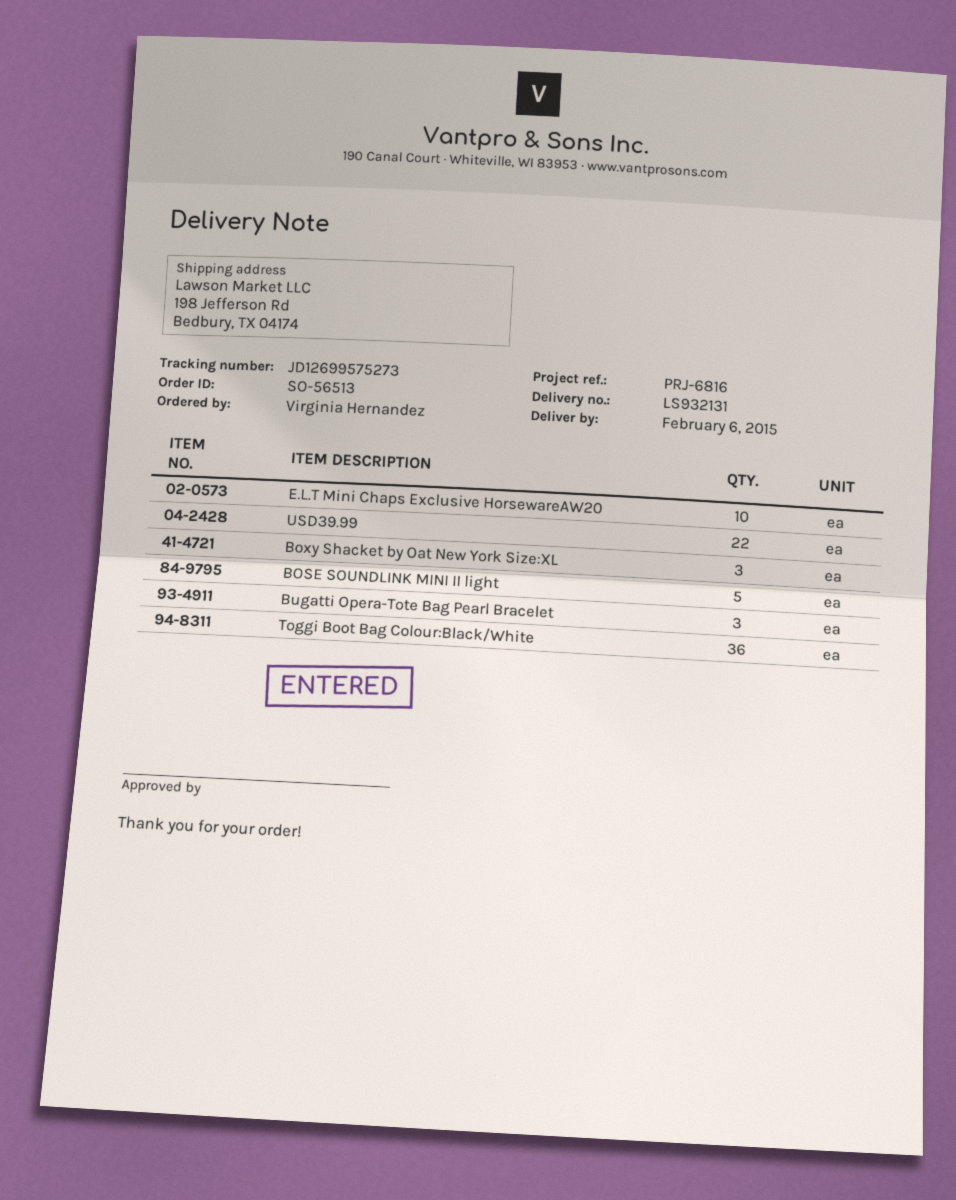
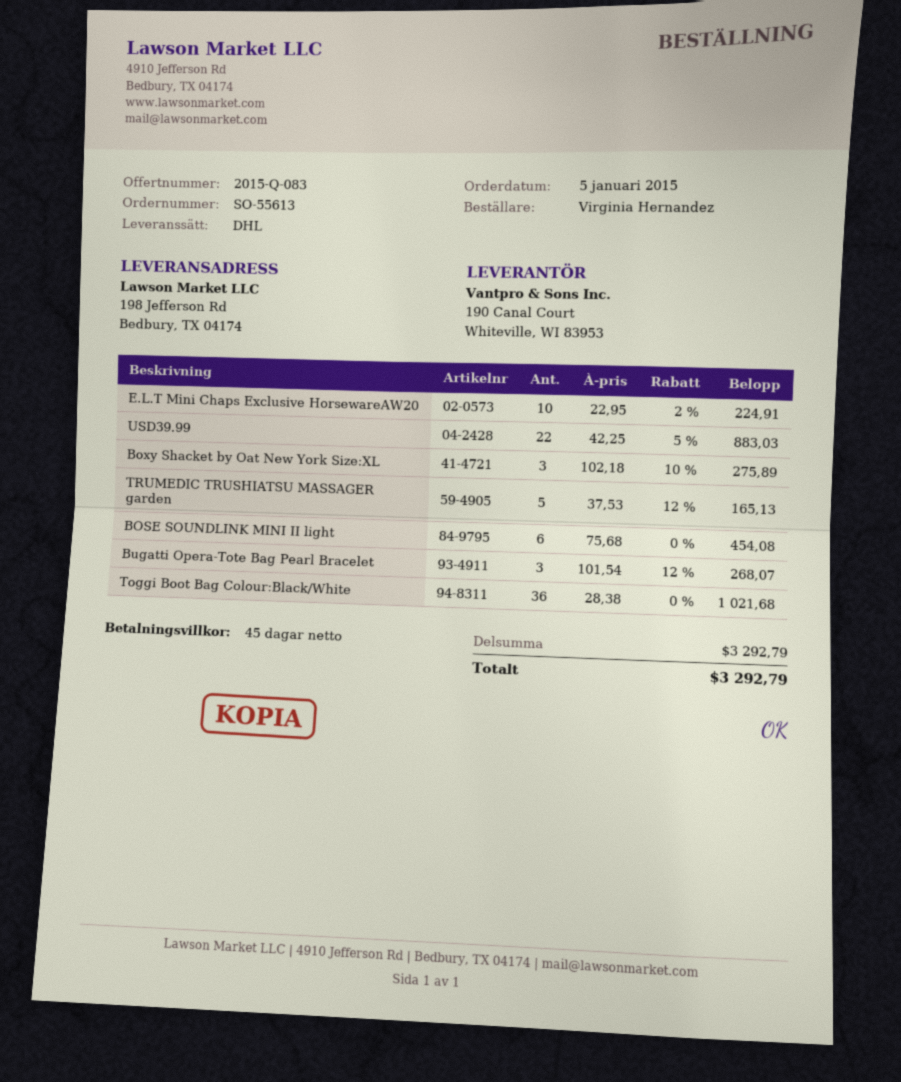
order number: SO-56513 -> SO-55613
BOSE SOUNDLINK MINI II light: 5 -> 6
TRUMEDIC TRUSHIATSU MASSAGER garden: none -> 5

